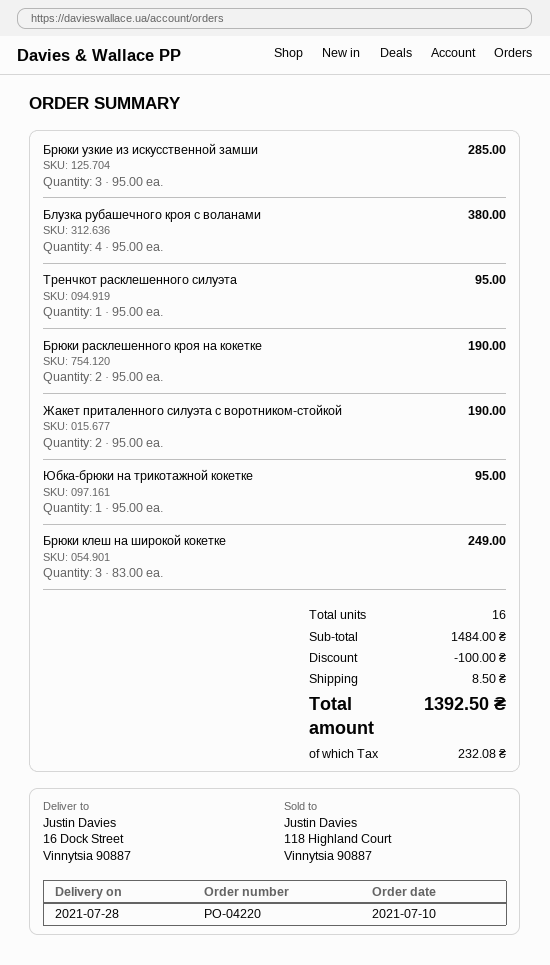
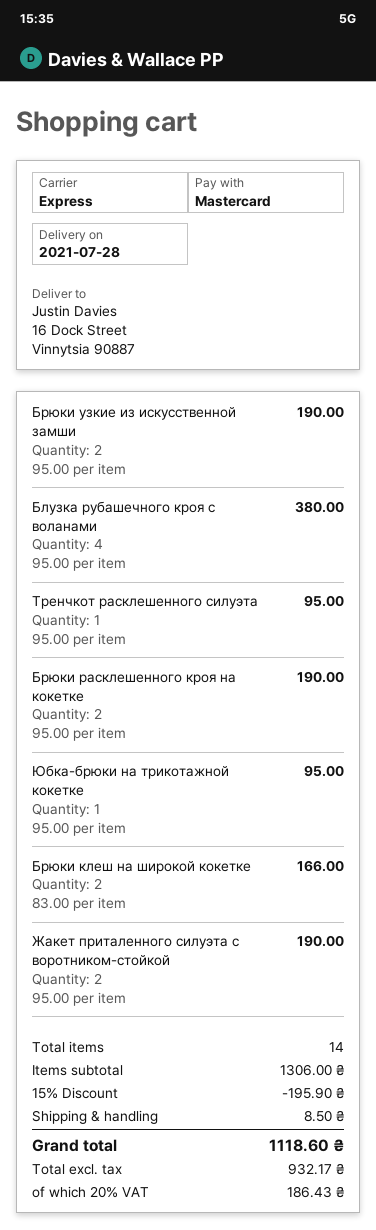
Брюки узкие из искусственной замши: 3 x 95.00 = 285.00 -> 2 x 95.00 = 190.00
Брюки клеш на широкой кокетке: 3 x 83.00 = 249.00 -> 2 x 83.00 = 166.00
total quantity: 16 -> 14
subtotal: 1484.00 -> 1306.00
discount: 100.00 -> 195.90
tax: 232.08 -> 186.43
total: 1392.50 -> 1118.60

